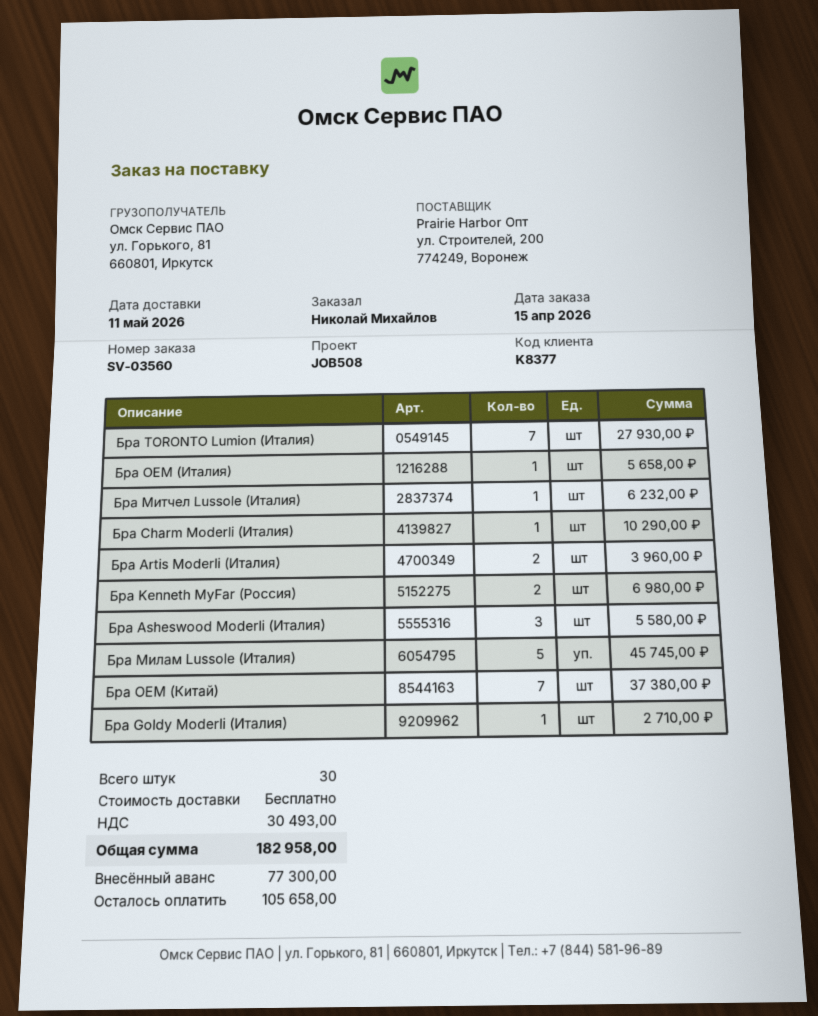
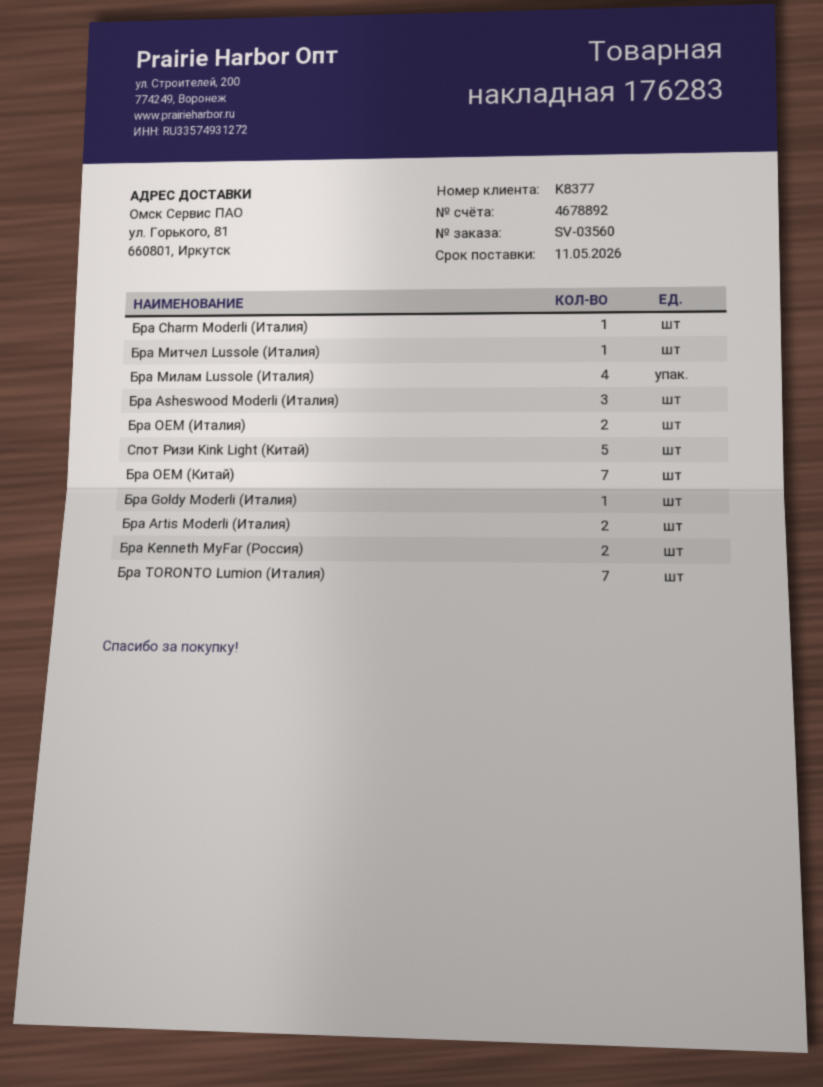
Бра OEM (Италия): 1 -> 2
Бра Милам Lussole (Италия): 5 -> 4
Спот Ризи Kink Light (Китай): none -> 5

